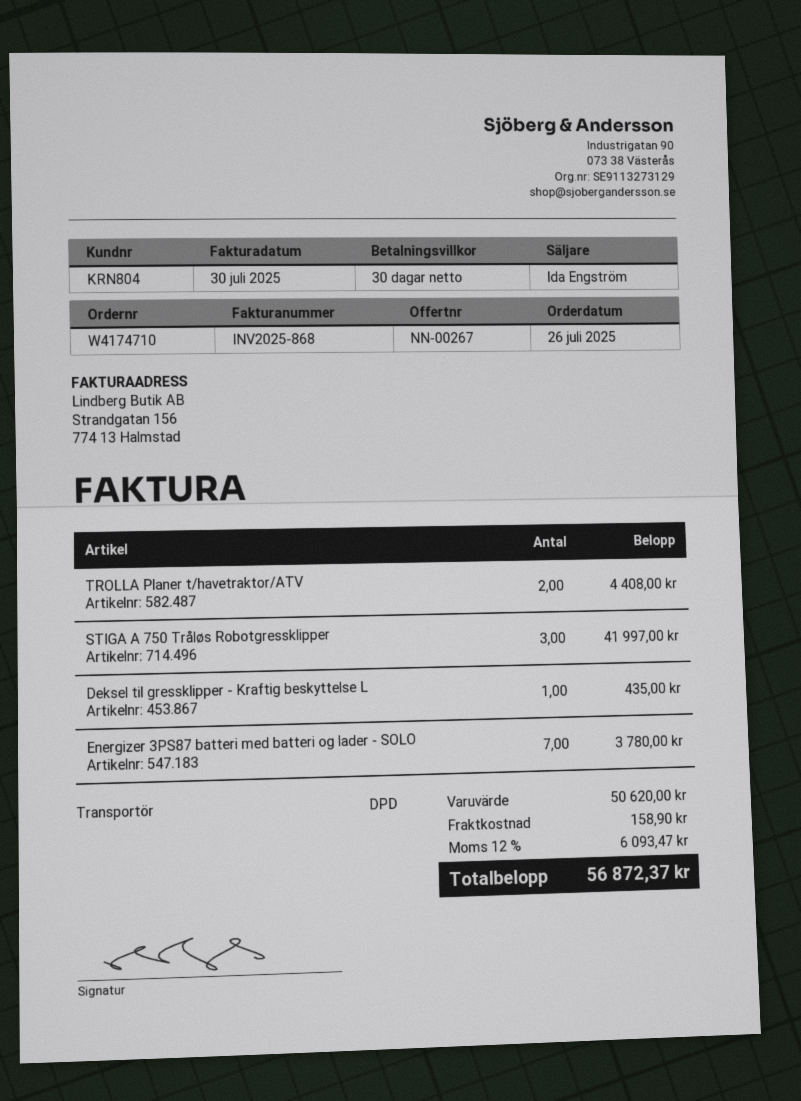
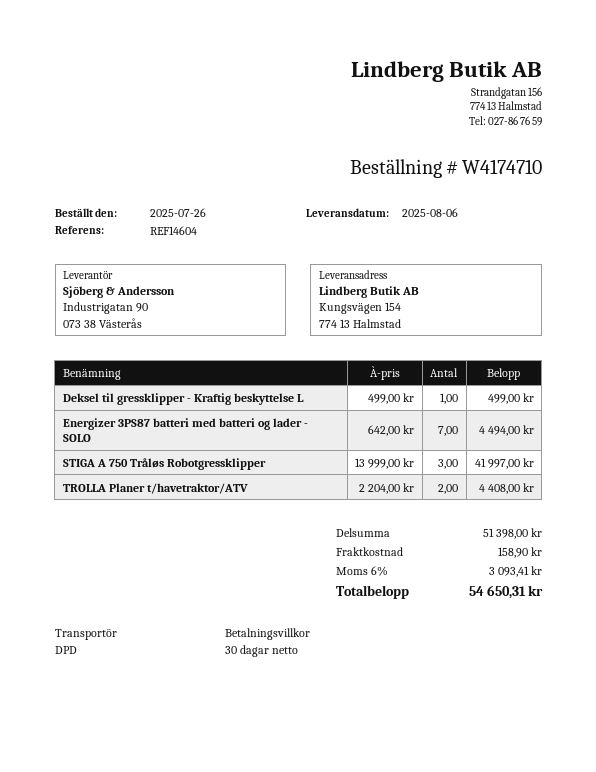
Deksel til gressklipper - Kraftig beskyttelse L: 1 for 435.00 -> 1 for 499.00
Energizer 3PS87 batteri med batteri og lader - SOLO: 7 for 3780.00 -> 7 for 4494.00
subtotal: 50620.00 -> 51398.00
tax: 12% = 6093.47 -> 6% = 3093.41
total: 56872.37 -> 54650.31

